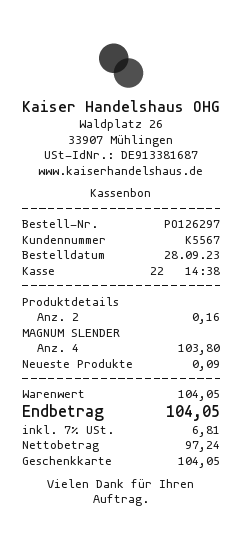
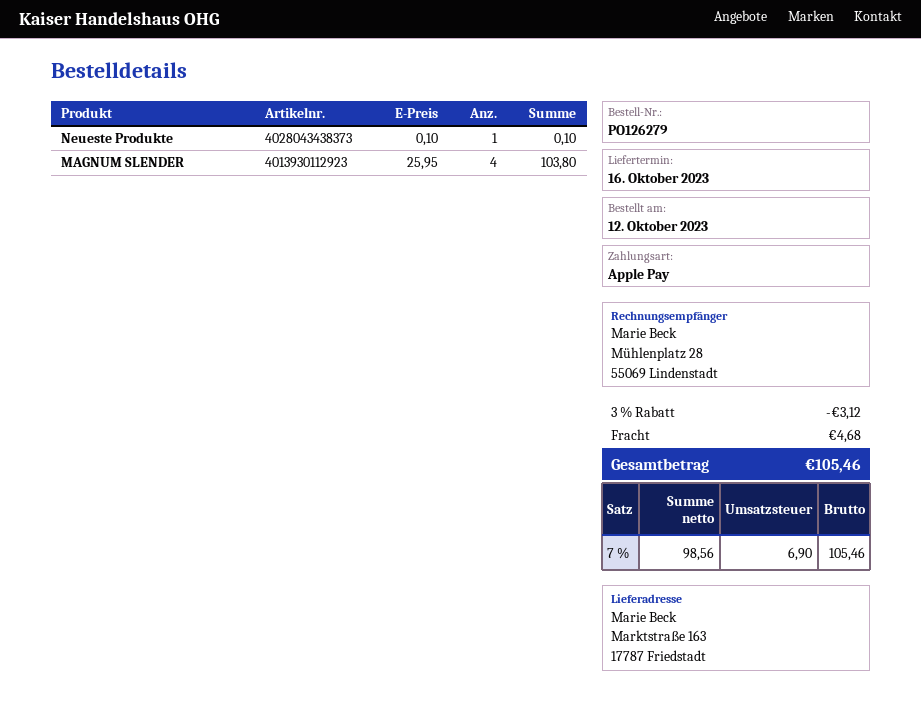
order number: PO126297 -> PO126279
order date: 2023-09-28 -> 2023-10-12
payment method: gift card -> Apple Pay
Produktdetails: 2 for 0.16 -> none
Neueste Produkte: 1 for 0.09 -> 1 for 0.10
discount: none -> 3% = 3.12
shipping: none -> 4.68
net: 97.24 -> 98.56
tax: 7% = 6.81 -> 7% = 6.90
total: 104.05 -> 105.46

